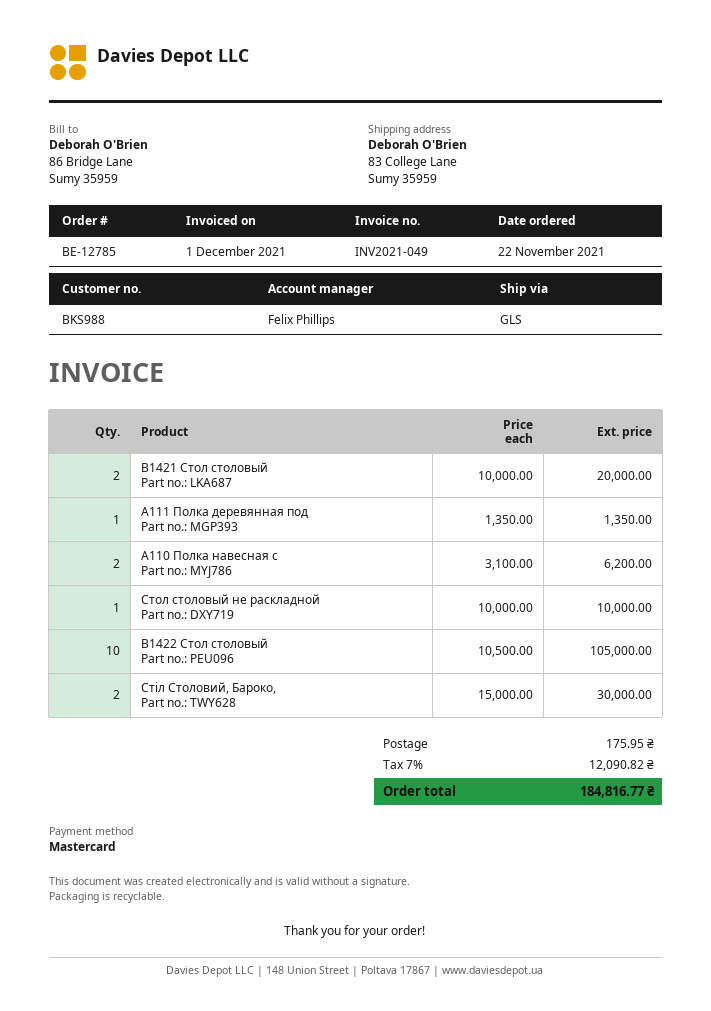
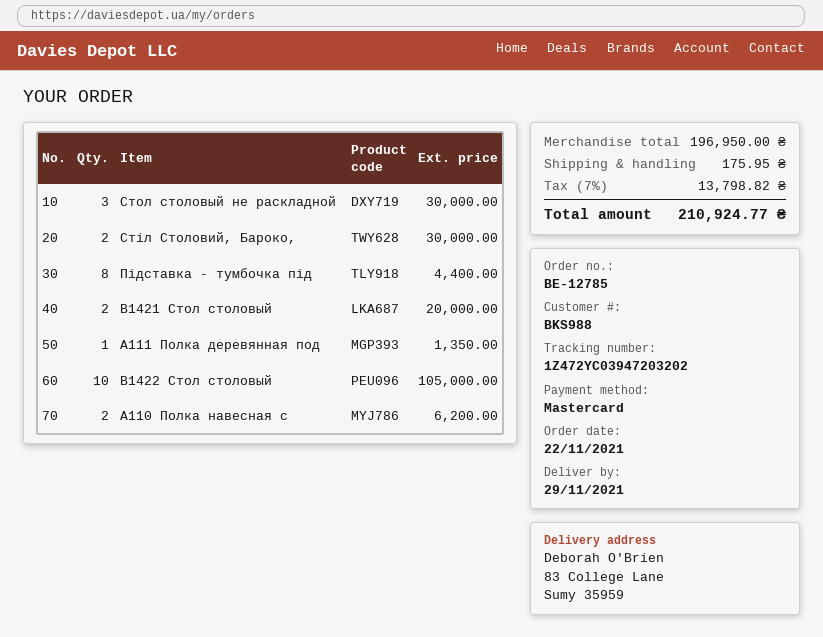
Стол столовый не раскладной: 1 for 10000.00 -> 3 for 30000.00
Підставка - тумбочка під: none -> 8 for 4400.00
tax: 7% = 12090.82 -> 7% = 13798.82
total: 184816.77 -> 210924.77

